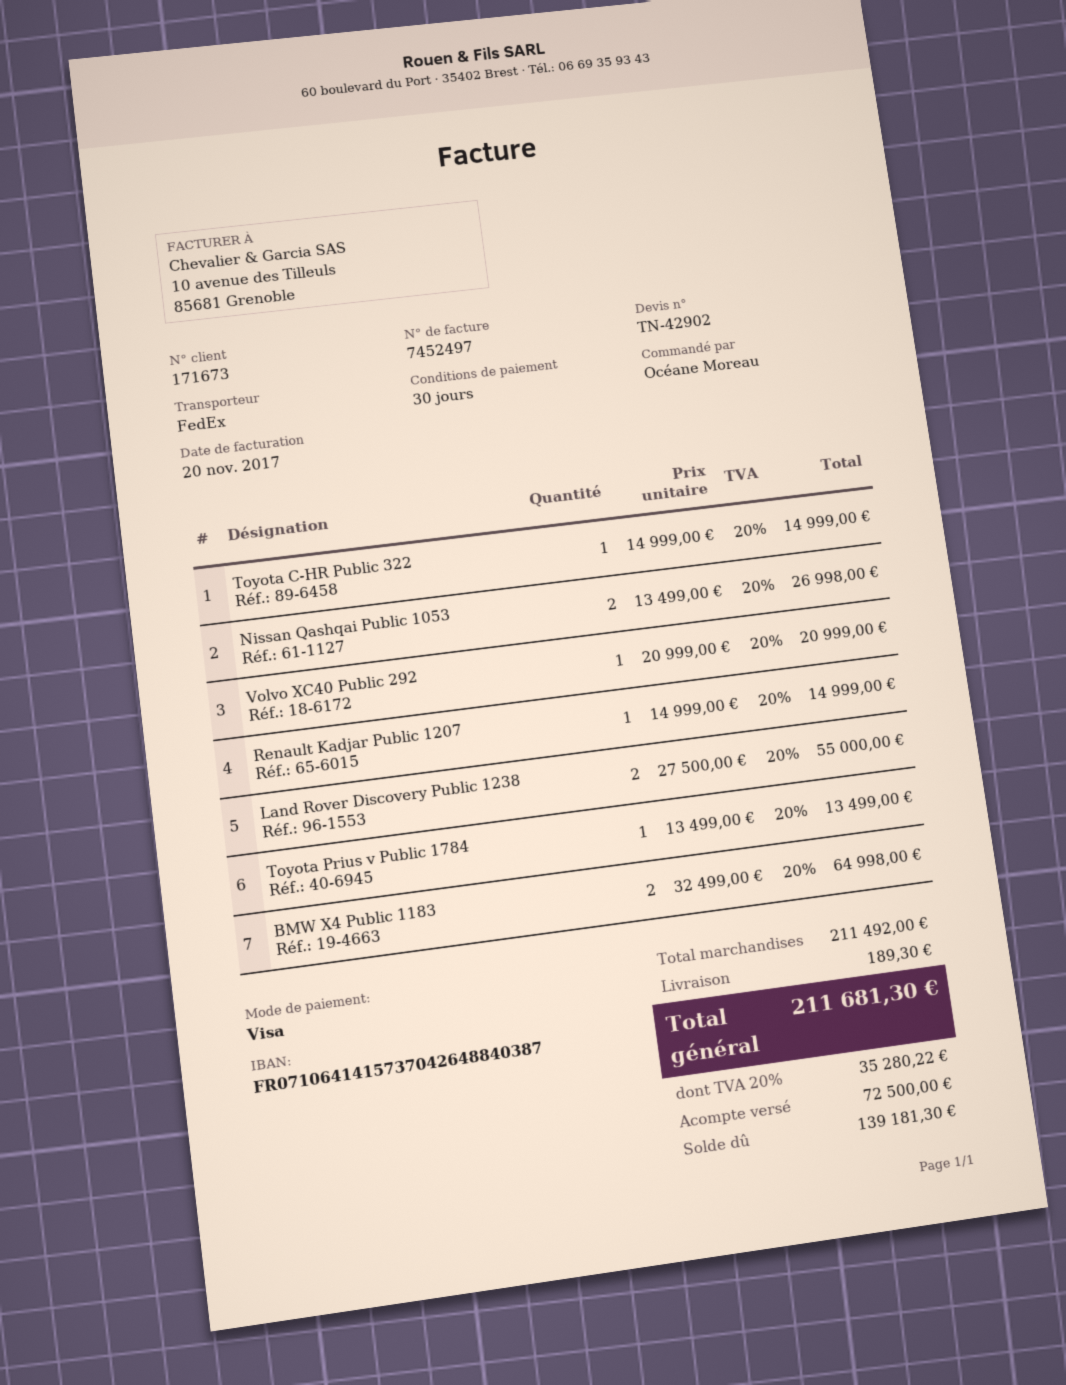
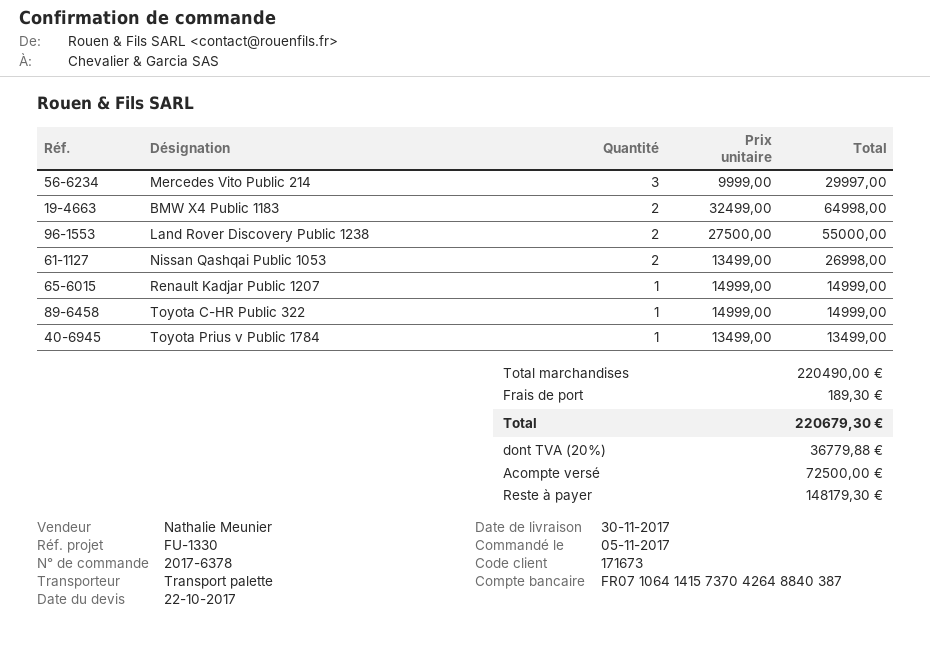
shipping method: FedEx -> pallet freight
Volvo XC40 Public 292: 1 x 20999.00 = 20999.00 -> none
Mercedes Vito Public 214: none -> 3 x 9999.00 = 29997.00
subtotal: 211492.00 -> 220490.00
tax: 20% = 35280.22 -> 20% = 36779.88
total: 211681.30 -> 220679.30
balance: 139181.30 -> 148179.30

